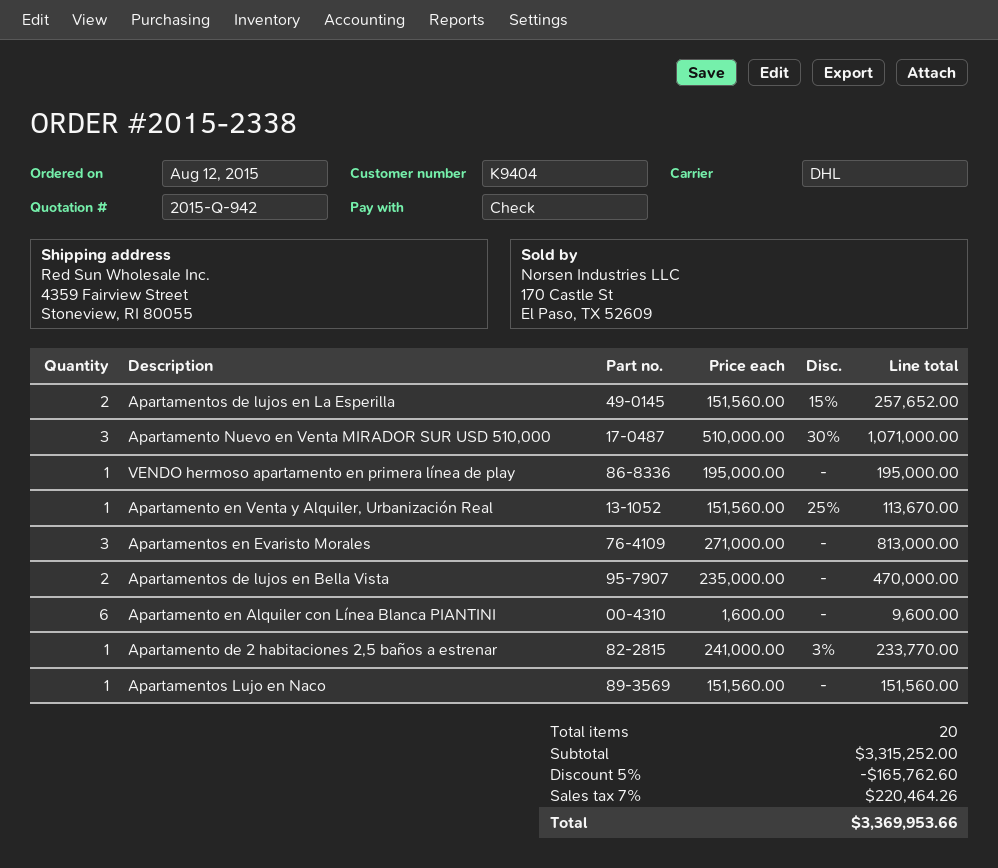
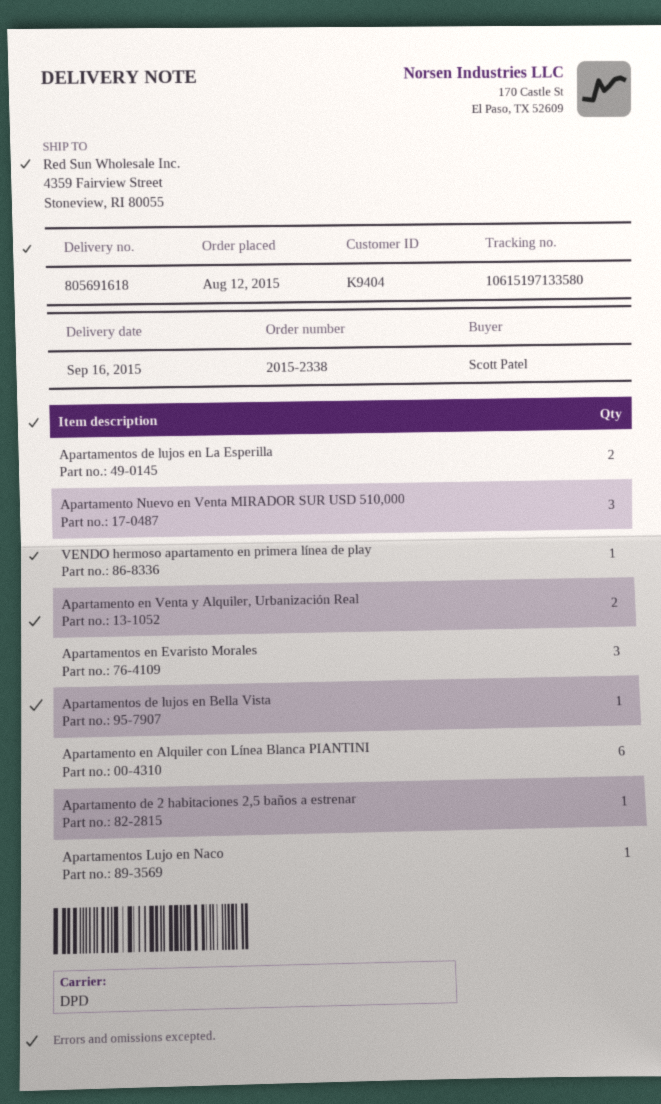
shipping method: DHL -> DPD
Apartamento en Venta y Alquiler, Urbanización Real: 1 -> 2
Apartamentos de lujos en Bella Vista: 2 -> 1

